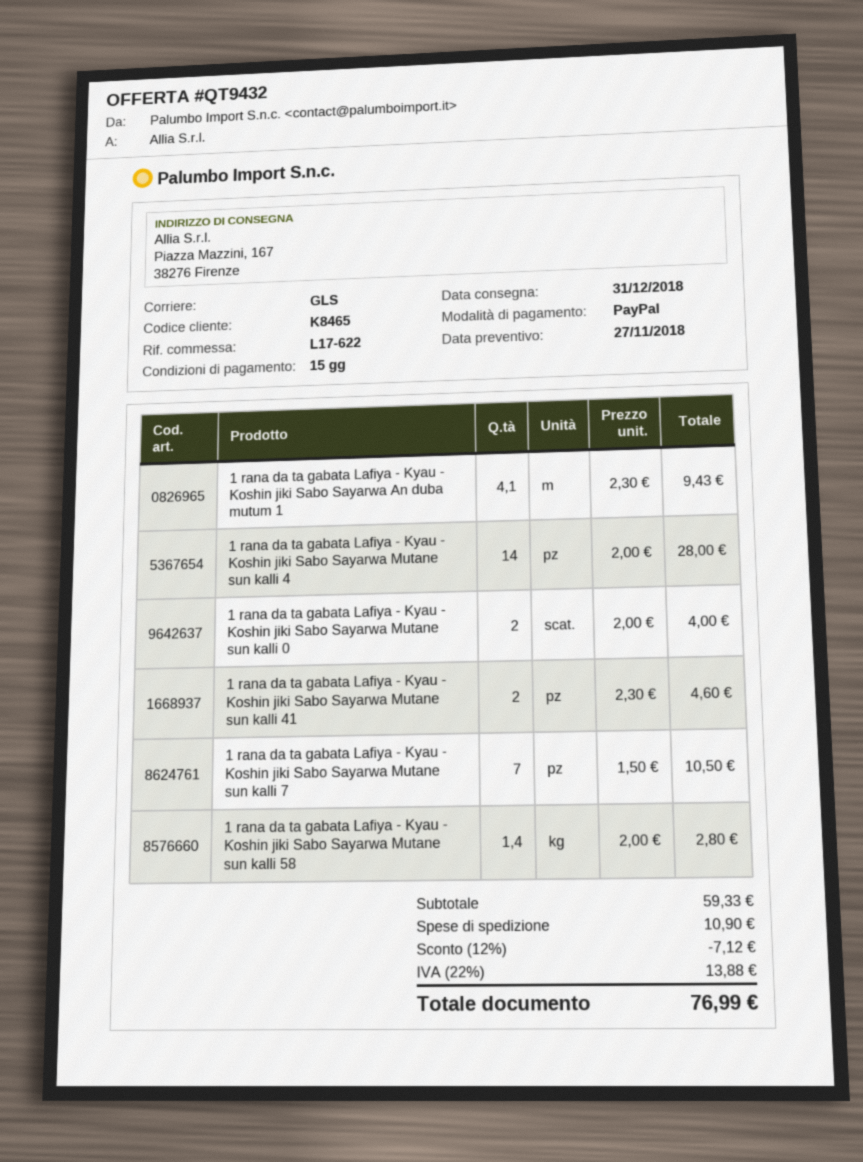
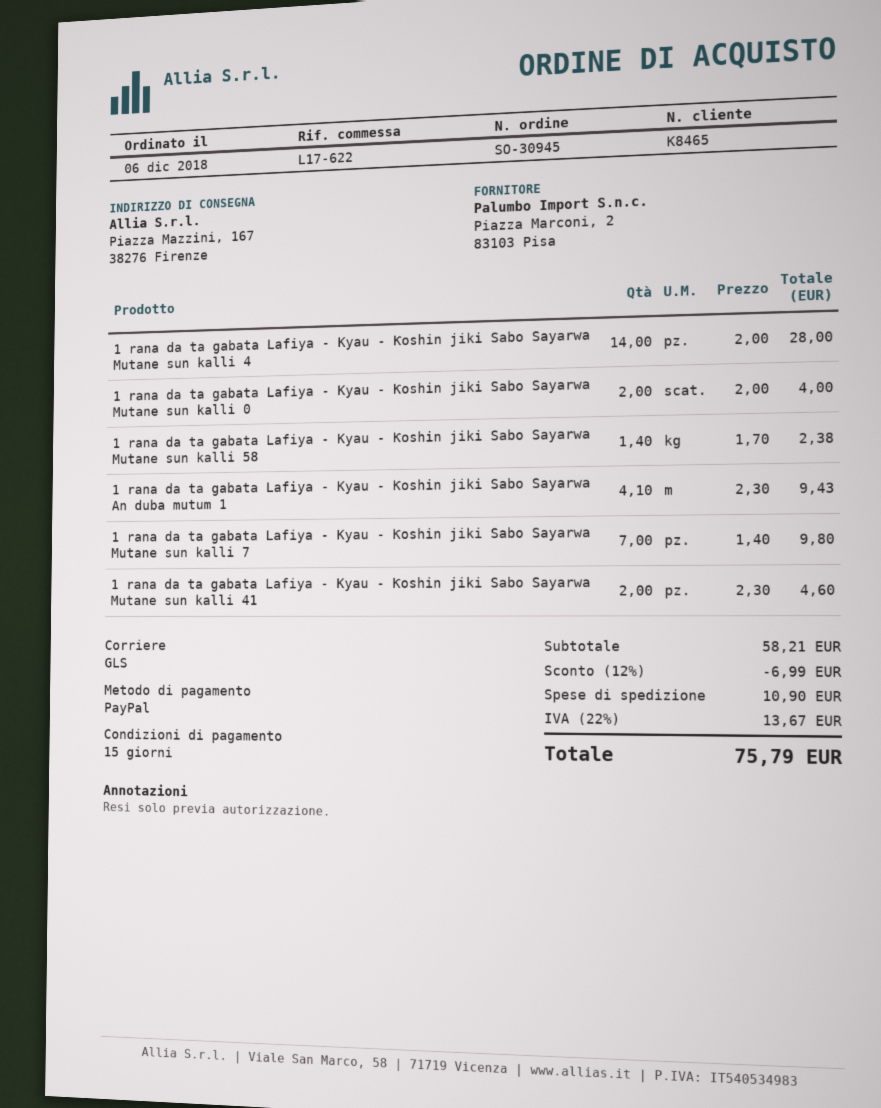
1 rana da ta gabata Lafiya - Kyau - Ƙoshin jiki Sabo Sayarwa Mutane sun kalli 7: 7 x 1.50 = 10.50 -> 7 x 1.40 = 9.80
1 rana da ta gabata Lafiya - Kyau - Ƙoshin jiki Sabo Sayarwa Mutane sun kalli 58: 1.4 x 2.00 = 2.80 -> 1.4 x 1.70 = 2.38
subtotal: 59.33 -> 58.21
discount: 12% = 7.12 -> 12% = 6.99
tax: 22% = 13.88 -> 22% = 13.67
total: 76.99 -> 75.79

